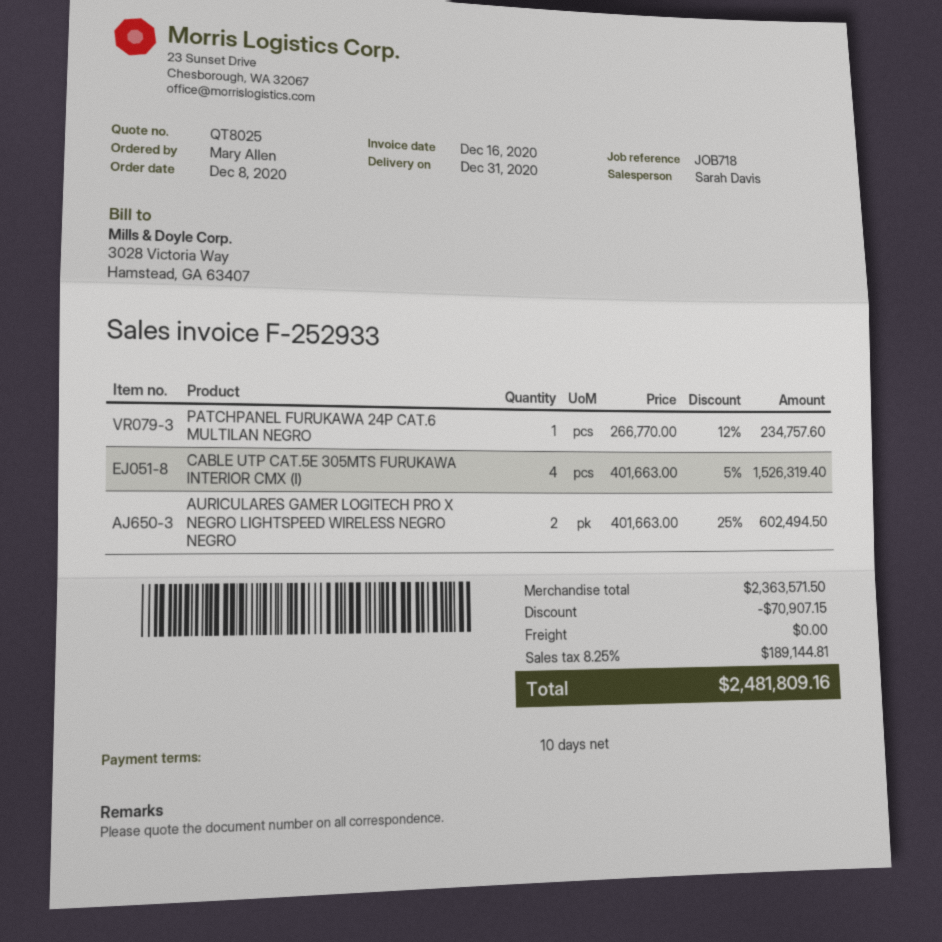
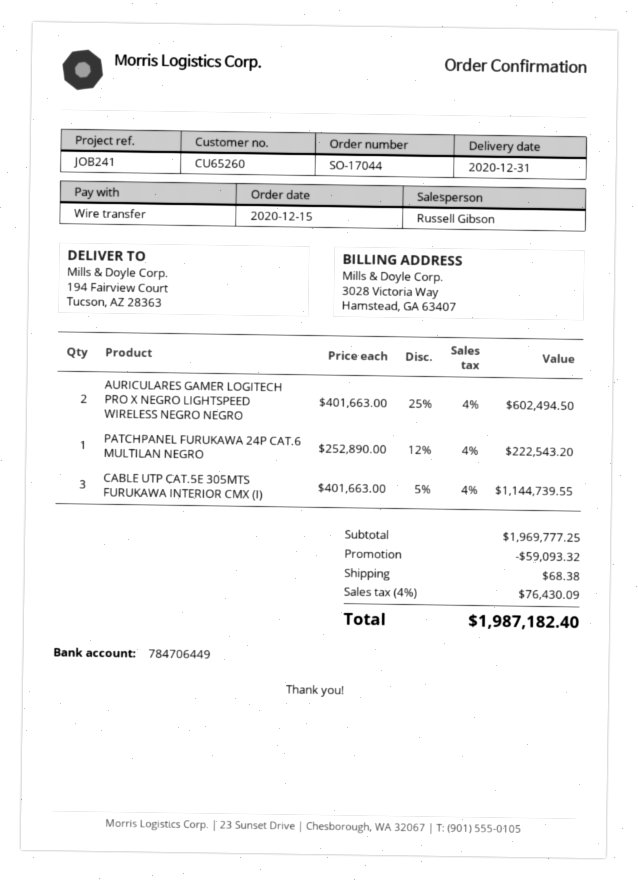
order date: 2020-12-08 -> 2020-12-15
reference: JOB718 -> JOB241
sales rep: Sarah Davis -> Russell Gibson
PATCHPANEL FURUKAWA 24P CAT.6 MULTILAN NEGRO: 1 x 266770.00 - 12% = 234757.60 -> 1 x 252890.00 - 12% = 222543.20
CABLE UTP CAT.5E 305MTS FURUKAWA INTERIOR CMX (I): 4 x 401663.00 - 5% = 1526319.40 -> 3 x 401663.00 - 5% = 1144739.55
subtotal: 2363571.50 -> 1969777.25
discount: 70907.15 -> 59093.32
shipping: 0.00 -> 68.38
tax: 8.25% = 189144.81 -> 4% = 76430.09
total: 2481809.16 -> 1987182.40

